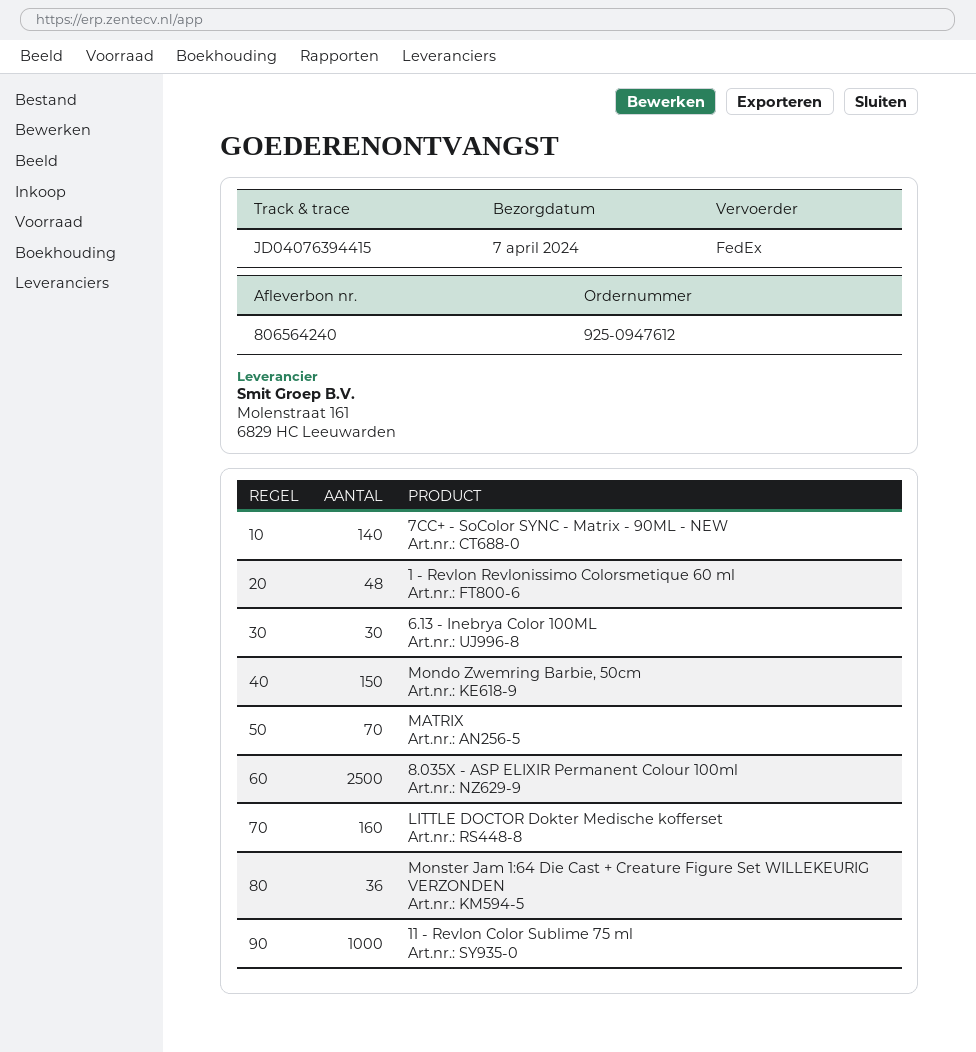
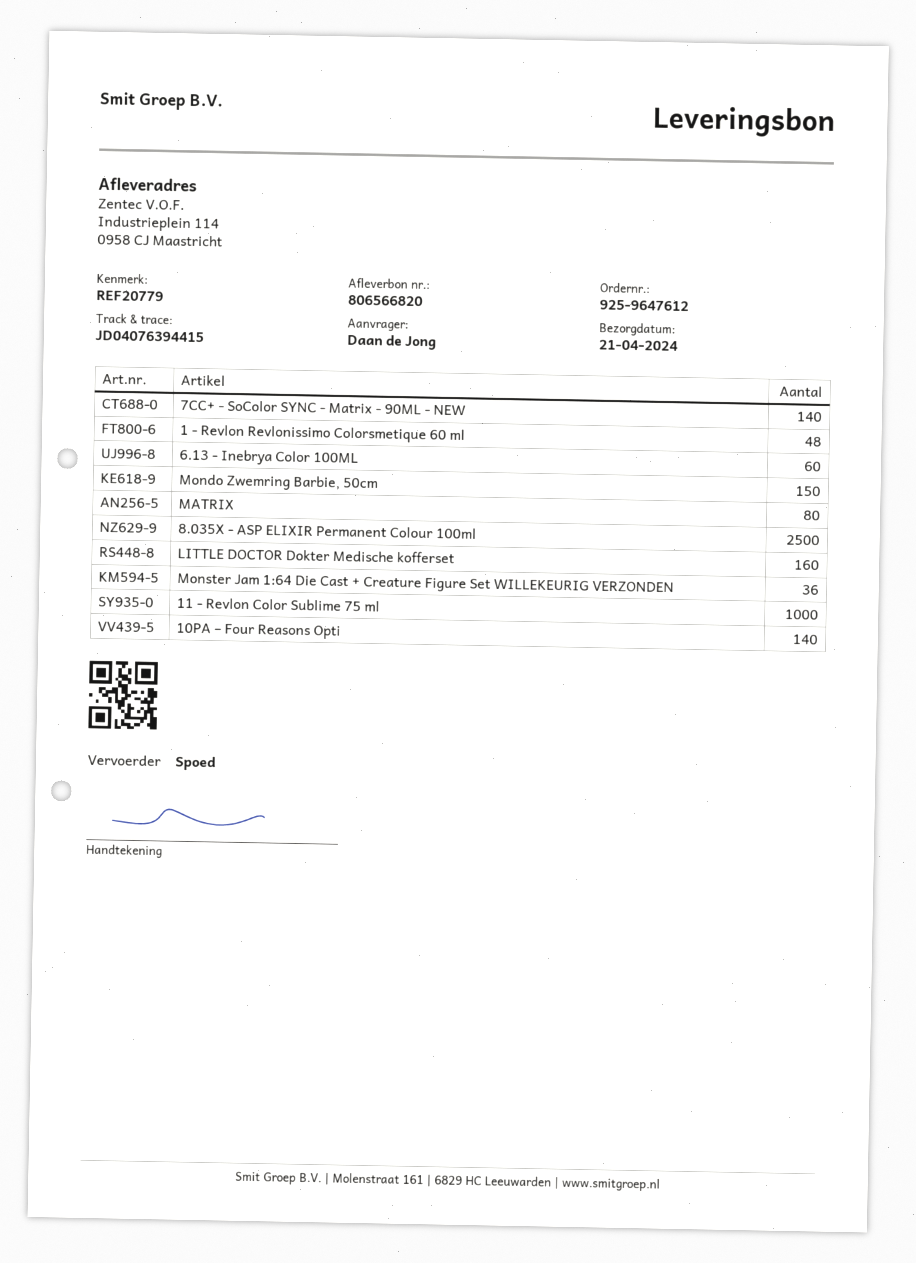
order number: 925-0947612 -> 925-9647612
delivery note number: 806564240 -> 806566820
delivery date: 2024-04-07 -> 2024-04-21
shipping method: FedEx -> express
6.13 - Inebrya Color 100ML: 30 -> 60
MATRIX: 70 -> 80
10PA – Four Reasons Opti: none -> 140

